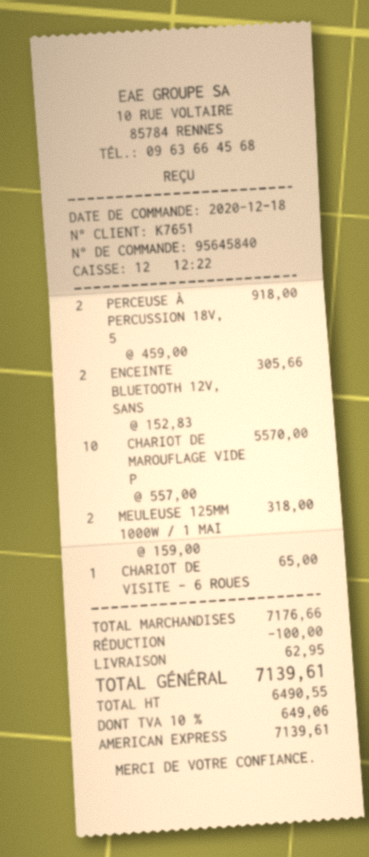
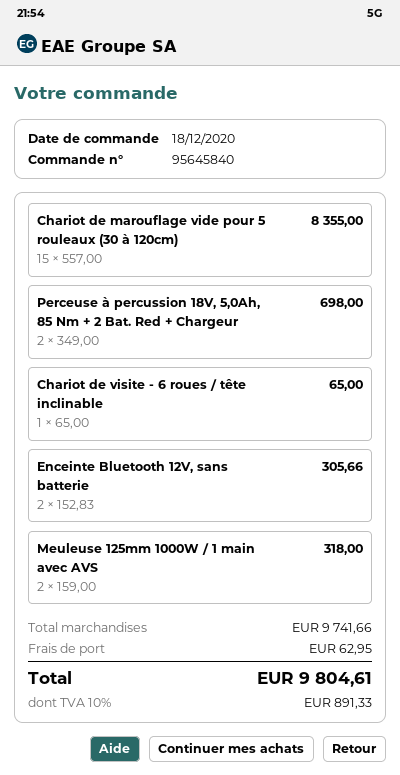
PERCEUSE À PERCUSSION 18V, 5: 2 x 459.00 = 918.00 -> 2 x 349.00 = 698.00
CHARIOT DE MAROUFLAGE VIDE P: 10 x 557.00 = 5570.00 -> 15 x 557.00 = 8355.00
subtotal: 7176.66 -> 9741.66
discount: 100.00 -> none
tax: 10% = 649.06 -> 10% = 891.33
total: 7139.61 -> 9804.61

